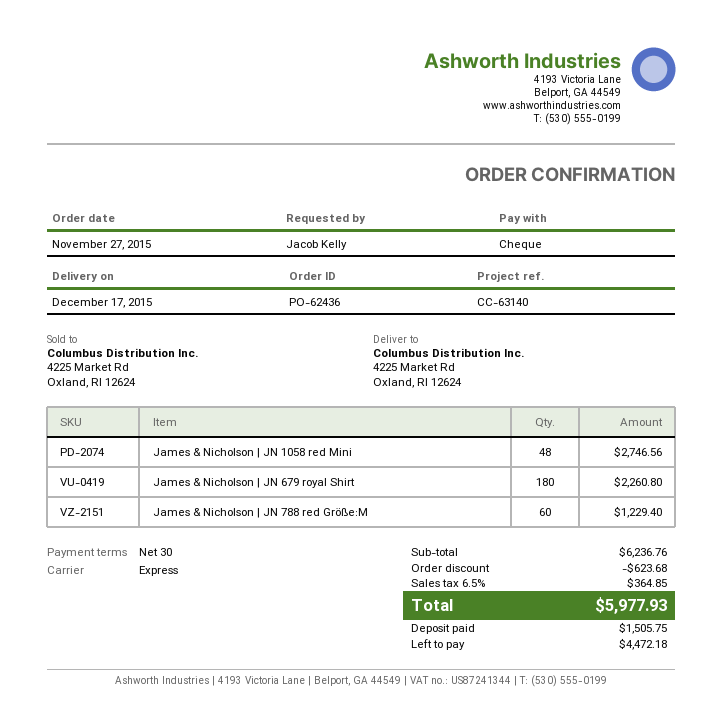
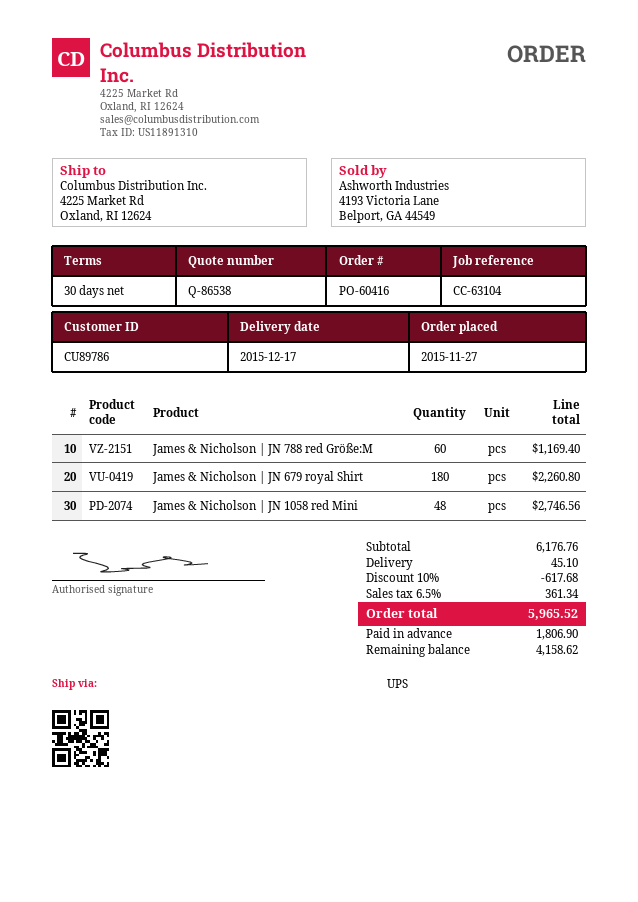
order number: PO-62436 -> PO-60416
reference: CC-63140 -> CC-63104
shipping method: express -> UPS
James & Nicholson | JN 788 red Größe:M: 60 for 1229.40 -> 60 for 1169.40
subtotal: 6236.76 -> 6176.76
discount: 623.68 -> 617.68
shipping: none -> 45.10
tax: 6.5% = 364.85 -> 6.5% = 361.34
total: 5977.93 -> 5965.52
deposit: 1505.75 -> 1806.90
balance: 4472.18 -> 4158.62

